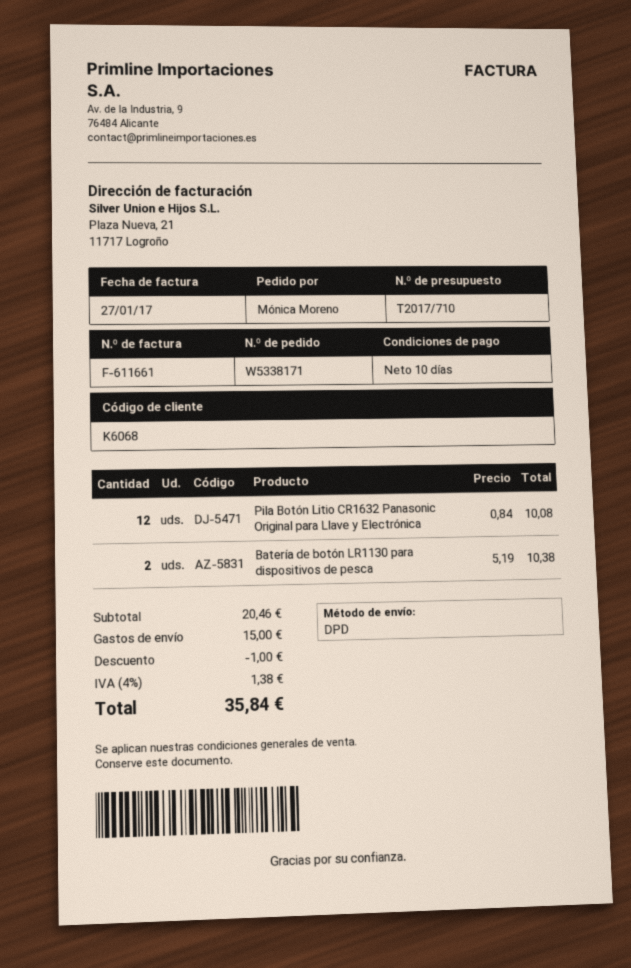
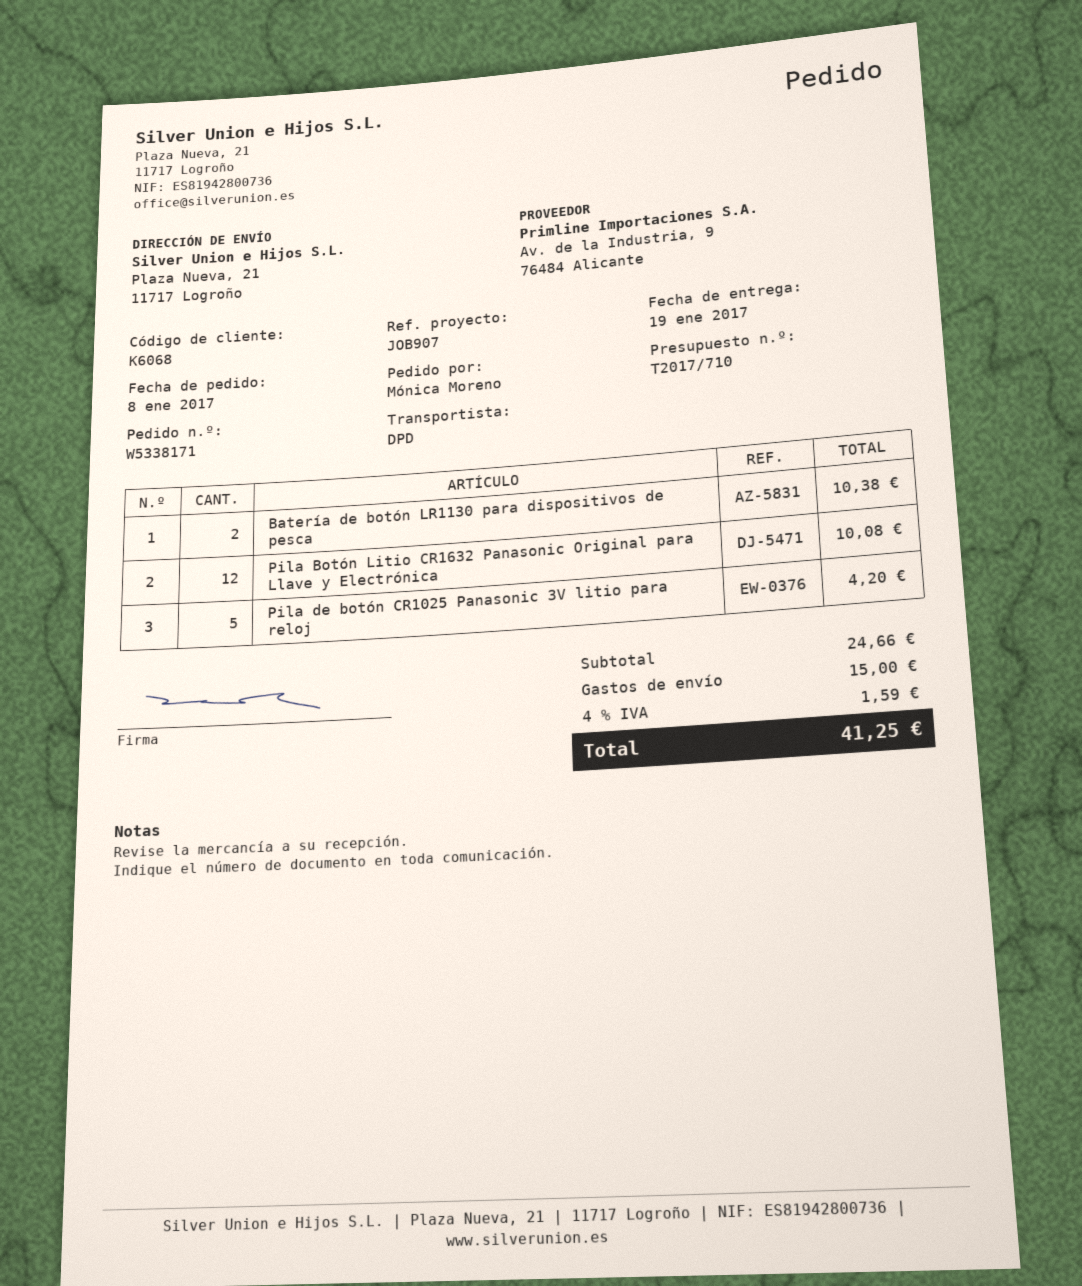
Pila de botón CR1025 Panasonic 3V litio para reloj: none -> 5 for 4.20
subtotal: 20.46 -> 24.66
discount: 1.00 -> none
tax: 4% = 1.38 -> 4% = 1.59
total: 35.84 -> 41.25

